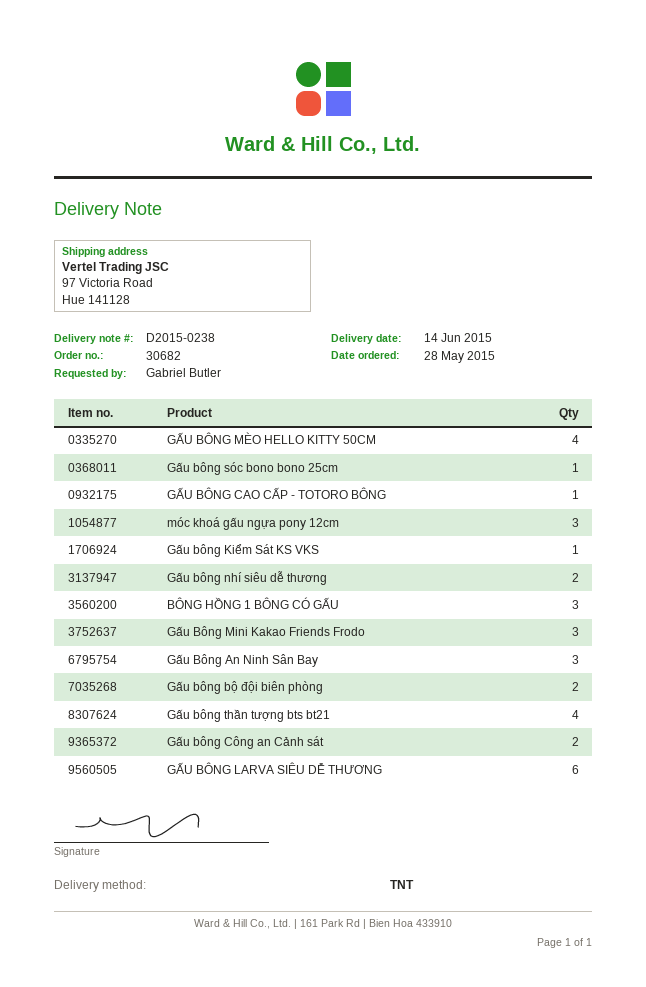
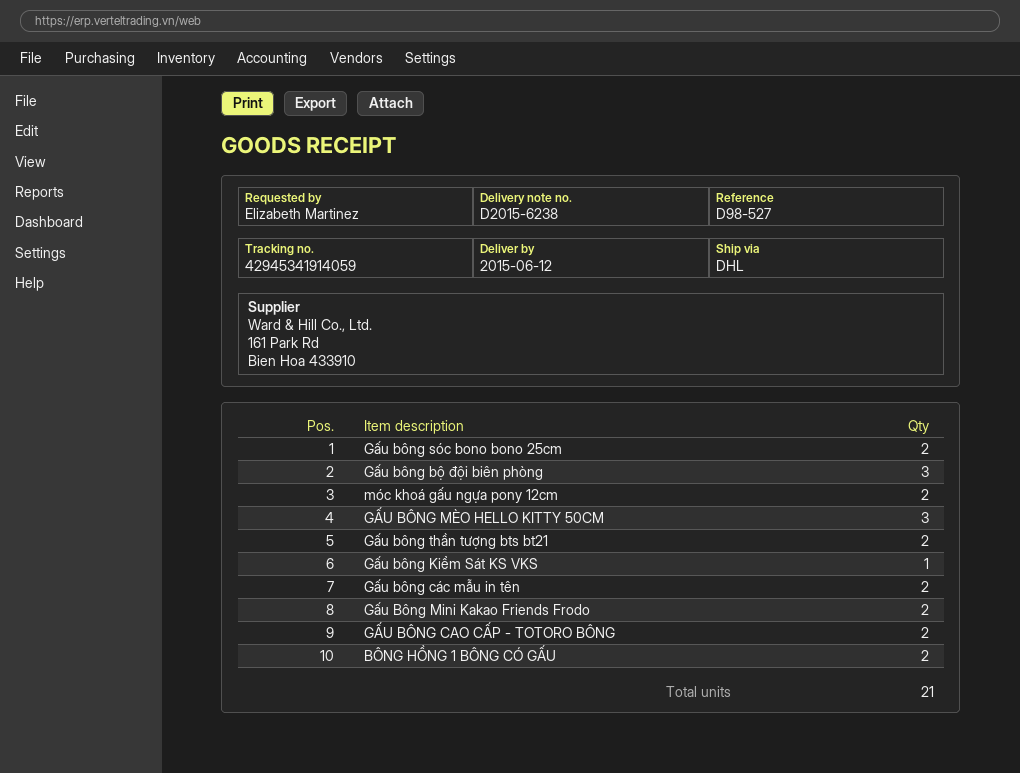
delivery note number: D2015-0238 -> D2015-6238
delivery date: 2015-06-14 -> 2015-06-12
ordered by: Gabriel Butler -> Elizabeth Martinez
shipping method: TNT -> DHL
GẤU BÔNG MÈO HELLO KITTY 50CM: 4 -> 3
Gấu bông sóc bono bono 25cm: 1 -> 2
GẤU BÔNG CAO CẤP - TOTORO BÔNG: 1 -> 2
móc khoá gấu ngựa pony 12cm: 3 -> 2
Gấu bông nhí siêu dễ thương: 2 -> none
BÔNG HỒNG 1 BÔNG CÓ GẤU: 3 -> 2
Gấu Bông Mini Kakao Friends Frodo: 3 -> 2
Gấu Bông An Ninh Sân Bay: 3 -> none
Gấu bông bộ đội biên phòng: 2 -> 3
Gấu bông thần tượng bts bt21: 4 -> 2
Gấu bông Công an Cảnh sát: 2 -> none
GẤU BÔNG LARVA SIÊU DỄ THƯƠNG: 6 -> none
Gấu bông các mẫu in tên: none -> 2

